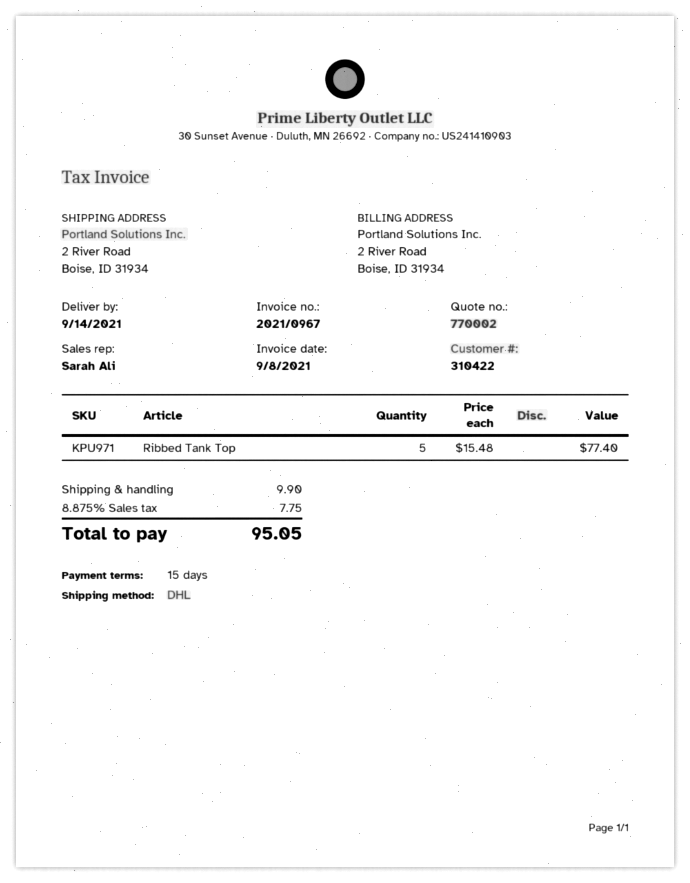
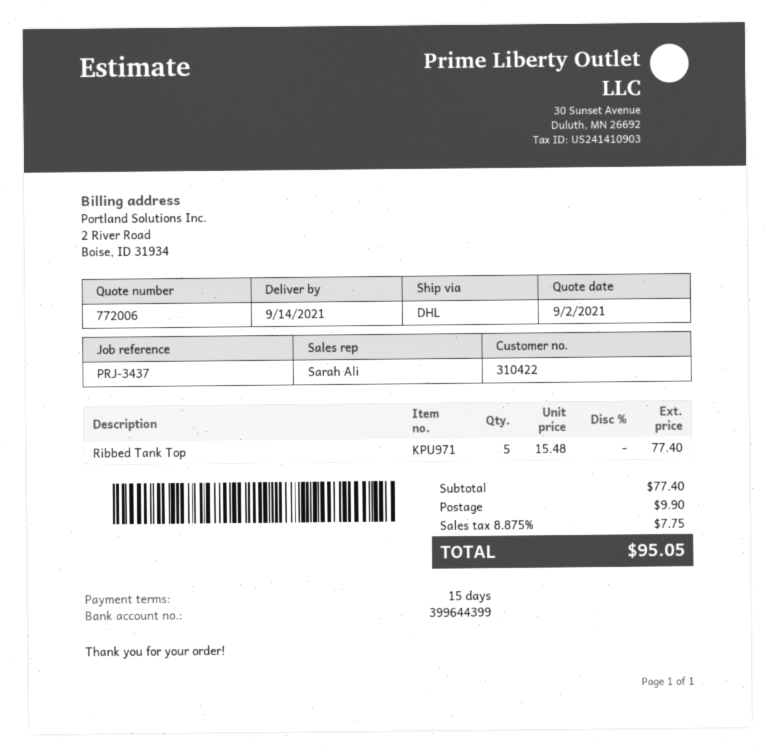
quote number: 770002 -> 772006

